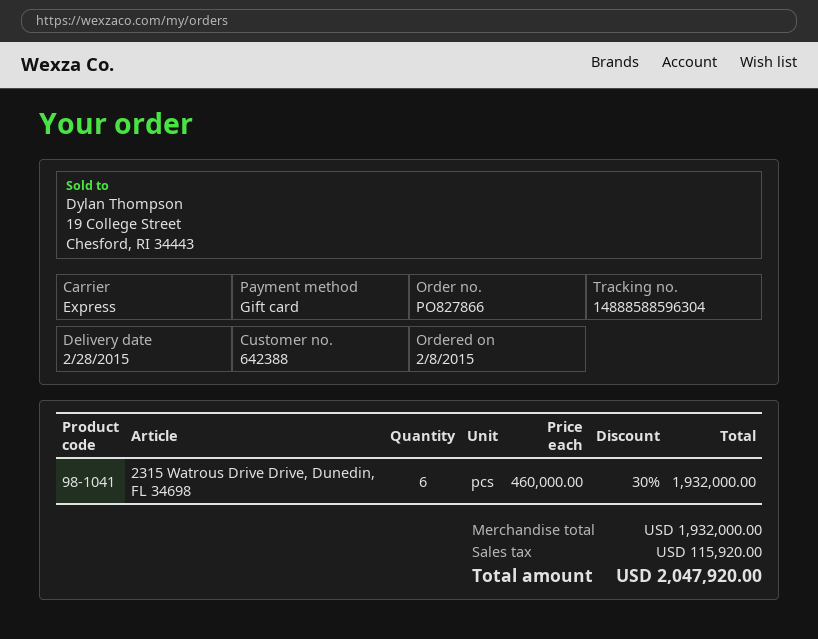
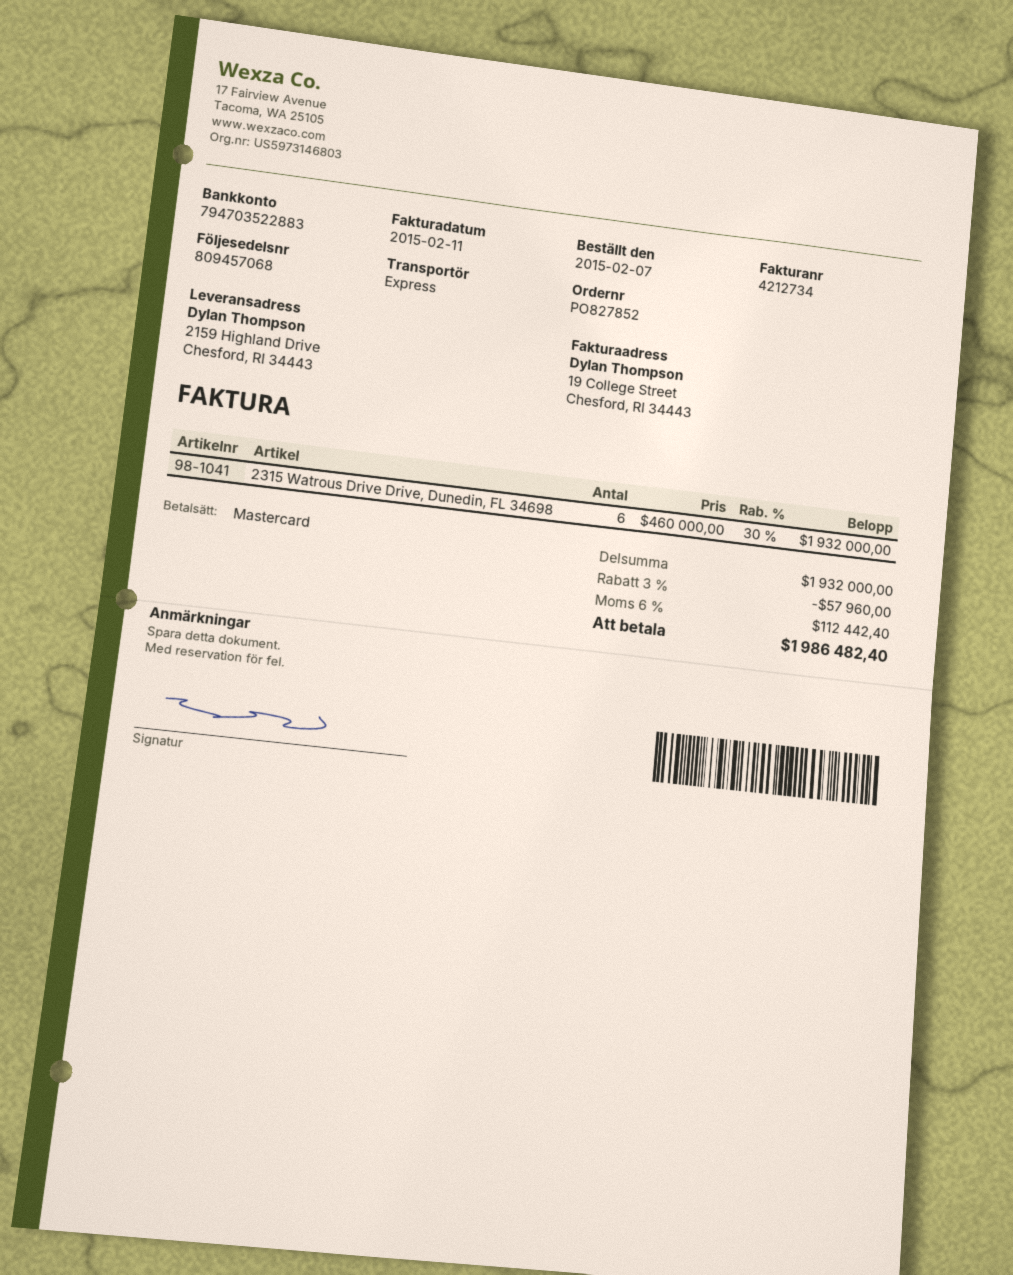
order number: PO827866 -> PO827852
order date: 2015-02-08 -> 2015-02-07
payment method: gift card -> Mastercard
discount: none -> 3% = 57960.00
tax: 115920.00 -> 112442.40
total: 2047920.00 -> 1986482.40

